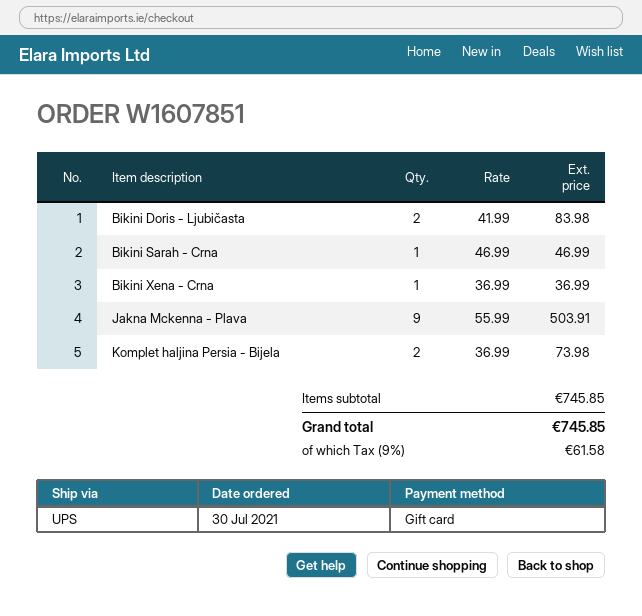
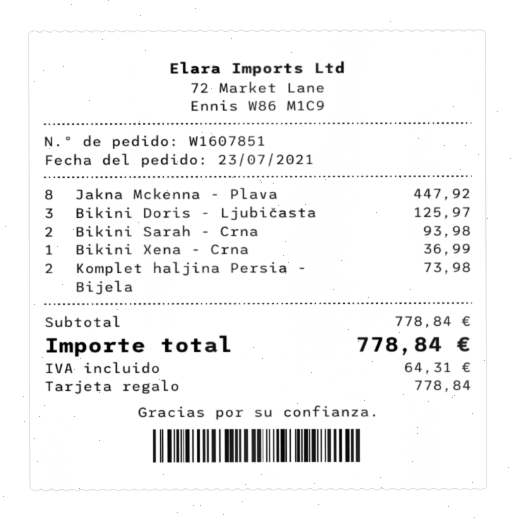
order date: 2021-07-30 -> 2021-07-23
Bikini Doris - Ljubičasta: 2 for 83.98 -> 3 for 125.97
Bikini Sarah - Crna: 1 for 46.99 -> 2 for 93.98
Jakna Mckenna - Plava: 9 for 503.91 -> 8 for 447.92
subtotal: 745.85 -> 778.84
tax: 61.58 -> 64.31
total: 745.85 -> 778.84

